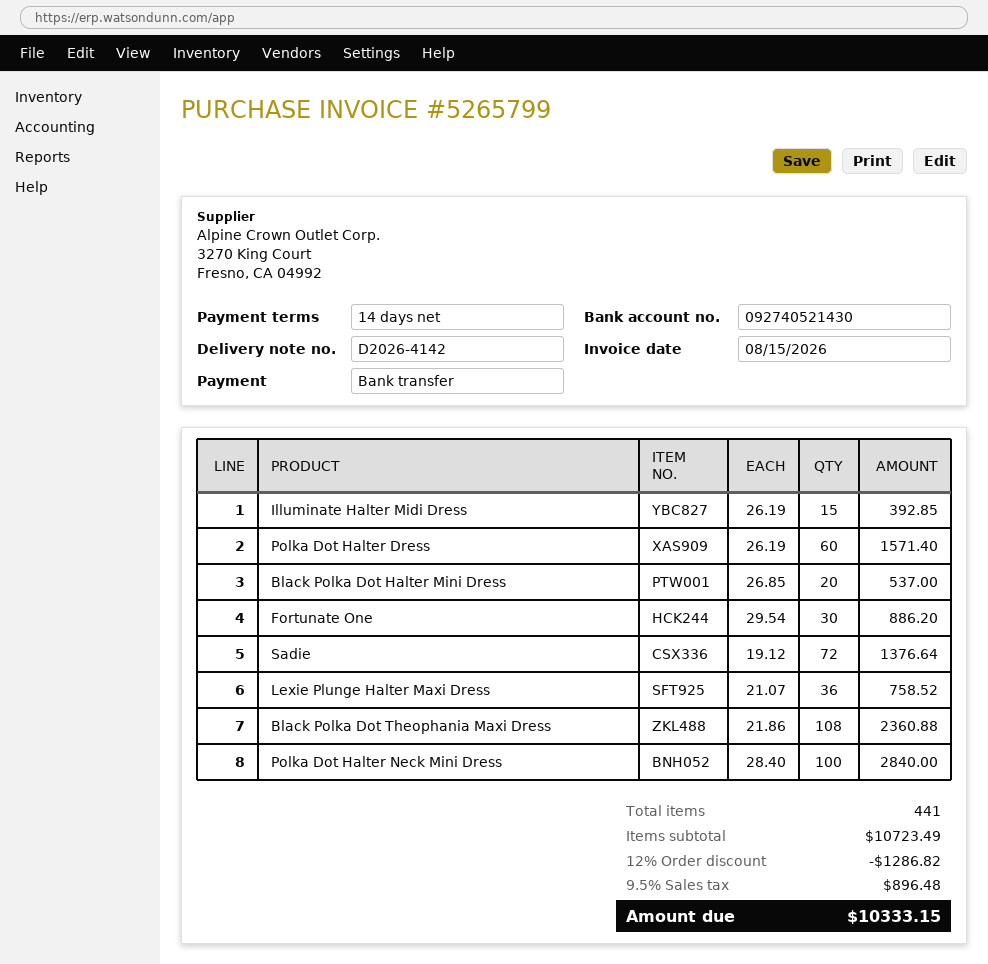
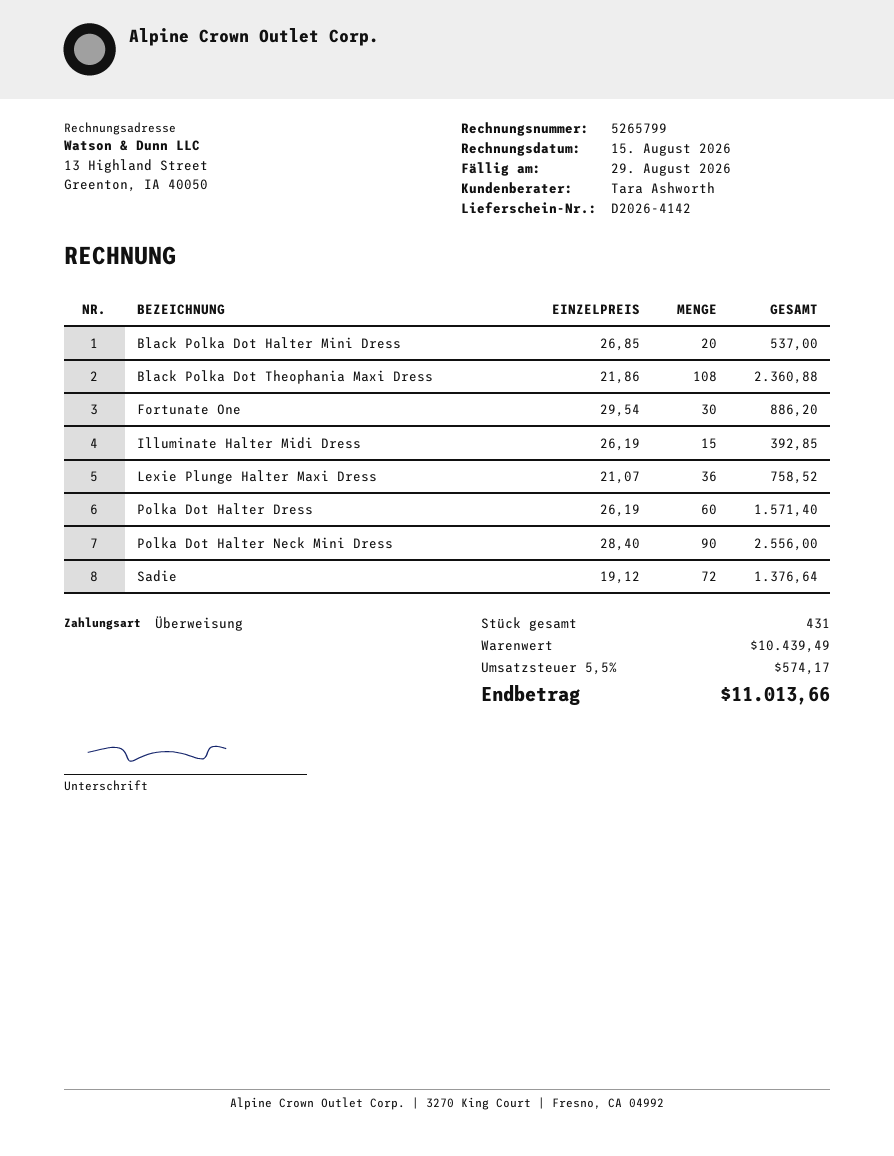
Polka Dot Halter Neck Mini Dress: 100 x 28.40 = 2840.00 -> 90 x 28.40 = 2556.00
total quantity: 441 -> 431
subtotal: 10723.49 -> 10439.49
discount: 12% = 1286.82 -> none
tax: 9.5% = 896.48 -> 5.5% = 574.17
total: 10333.15 -> 11013.66

